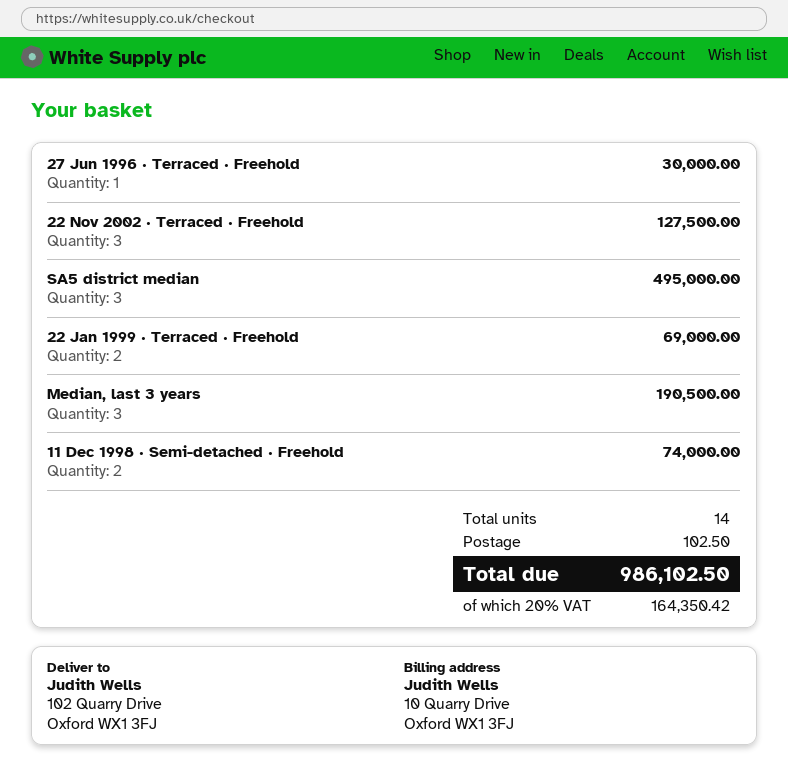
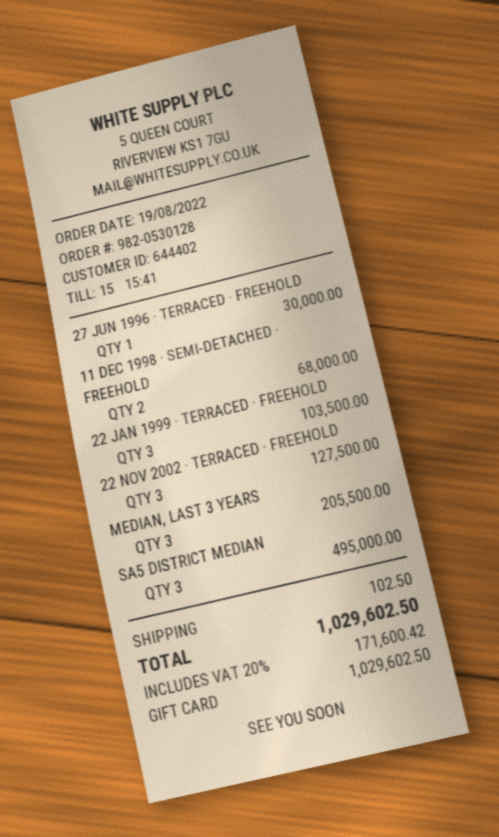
22 Jan 1999 · Terraced · Freehold: 2 for 69000.00 -> 3 for 103500.00
Median, last 3 years: 3 for 190500.00 -> 3 for 205500.00
11 Dec 1998 · Semi-detached · Freehold: 2 for 74000.00 -> 2 for 68000.00
tax: 20% = 164350.42 -> 20% = 171600.42
total: 986102.50 -> 1029602.50

